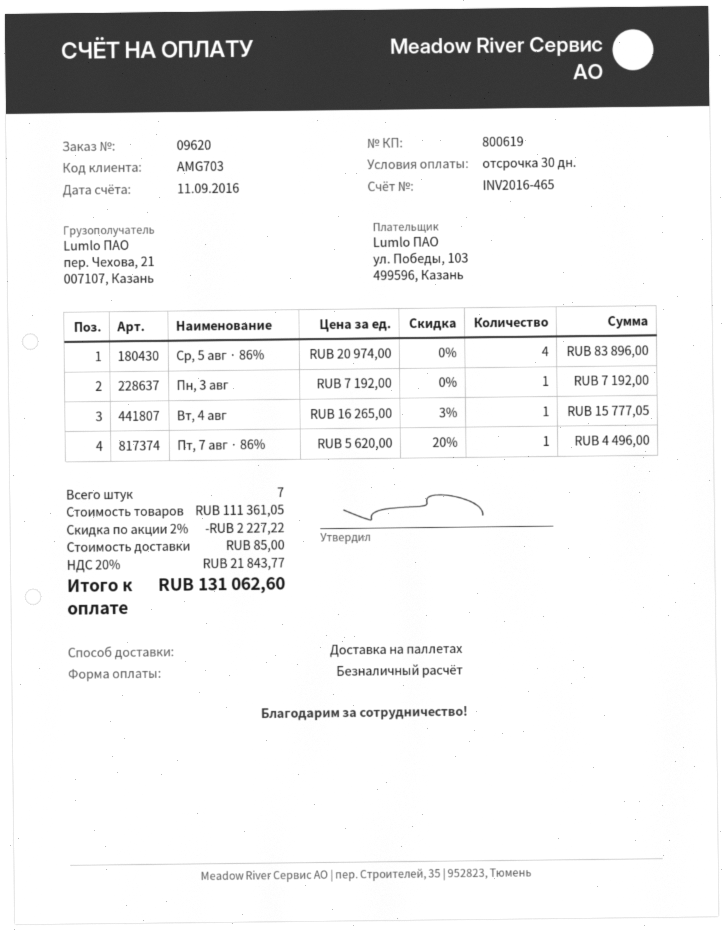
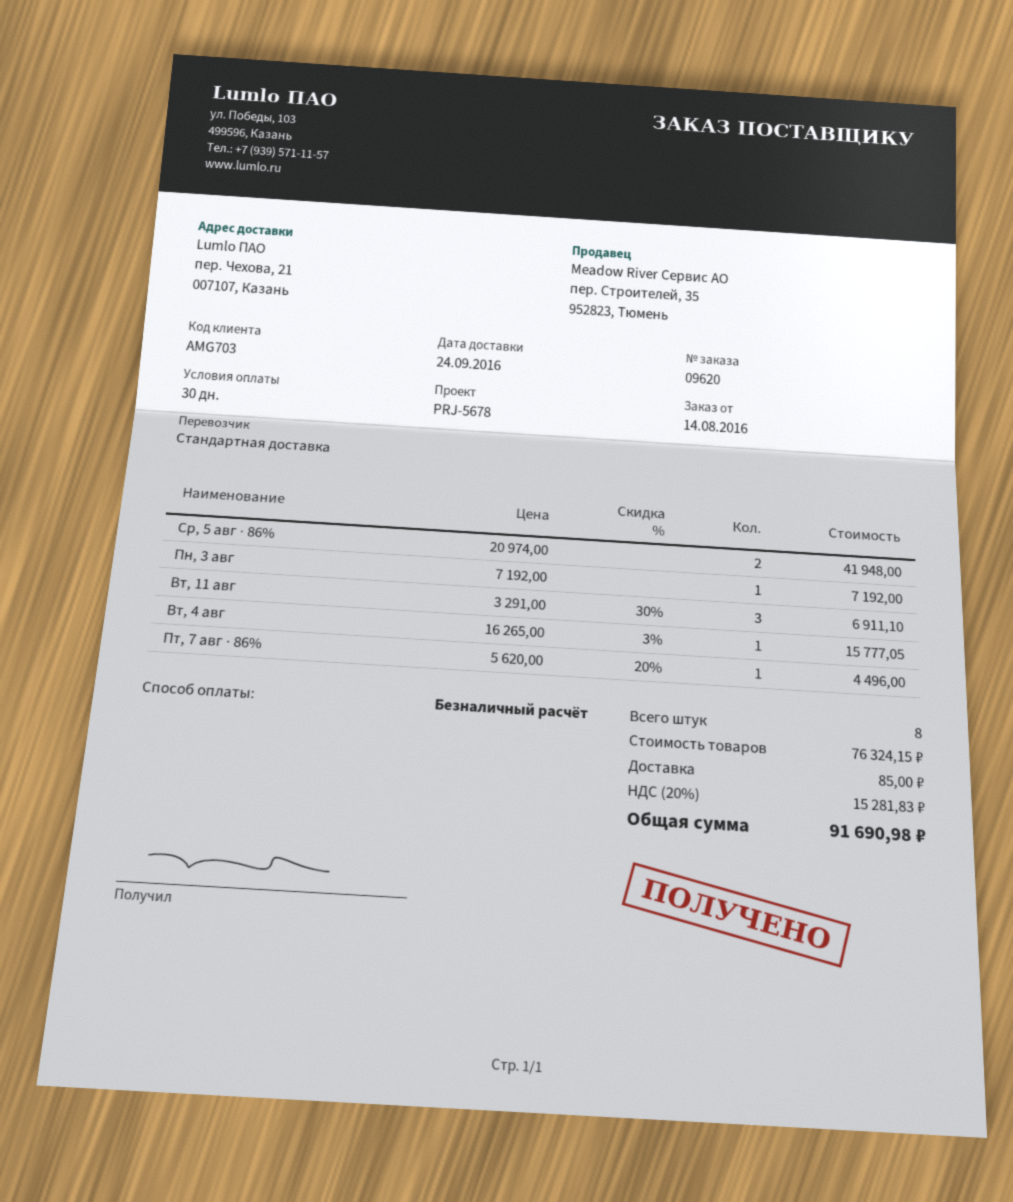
shipping method: pallet freight -> standard
Ср, 5 авг · 86%: 4 x 20974.00 = 83896.00 -> 2 x 20974.00 = 41948.00
Вт, 11 авг: none -> 3 x 3291.00 - 30% = 6911.10
total quantity: 7 -> 8
subtotal: 111361.05 -> 76324.15
discount: 2% = 2227.22 -> none
tax: 20% = 21843.77 -> 20% = 15281.83
total: 131062.60 -> 91690.98

